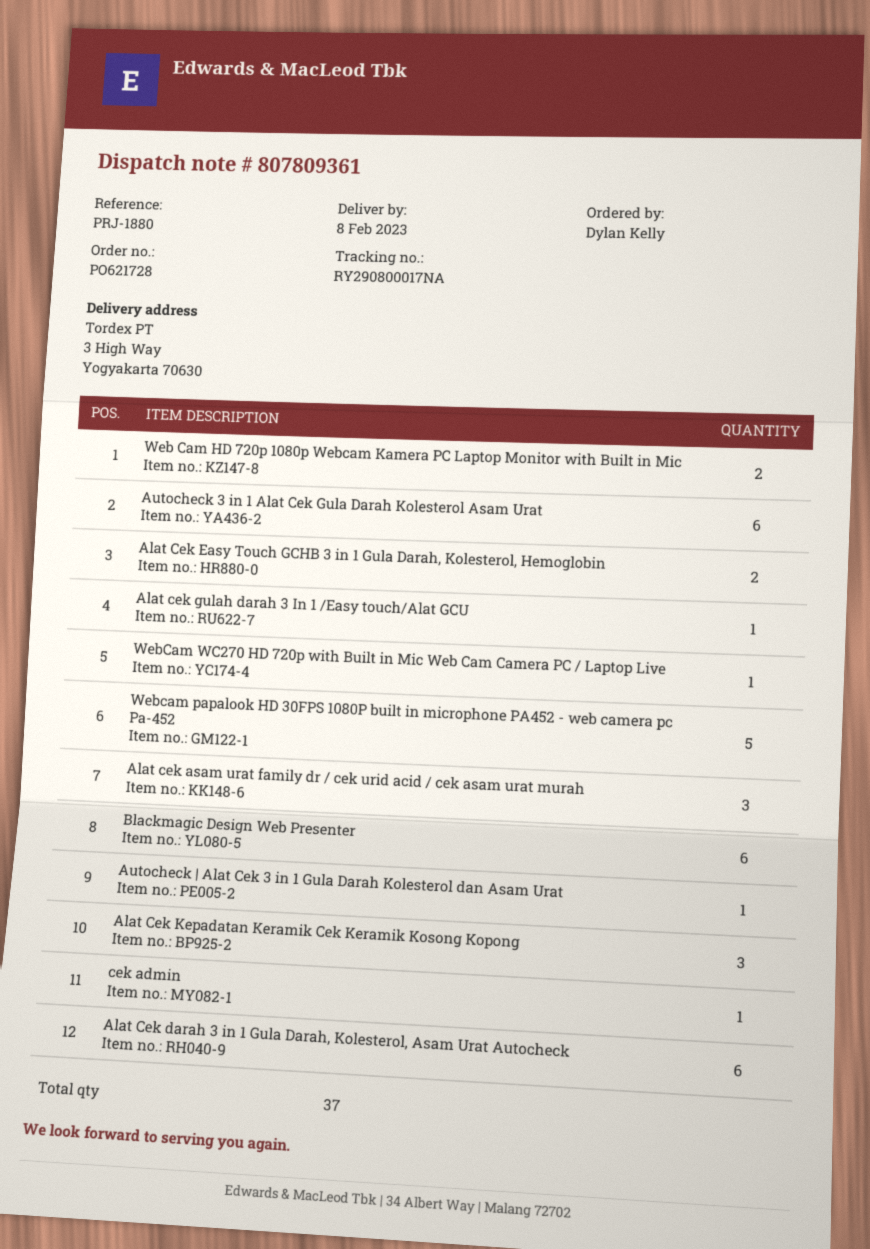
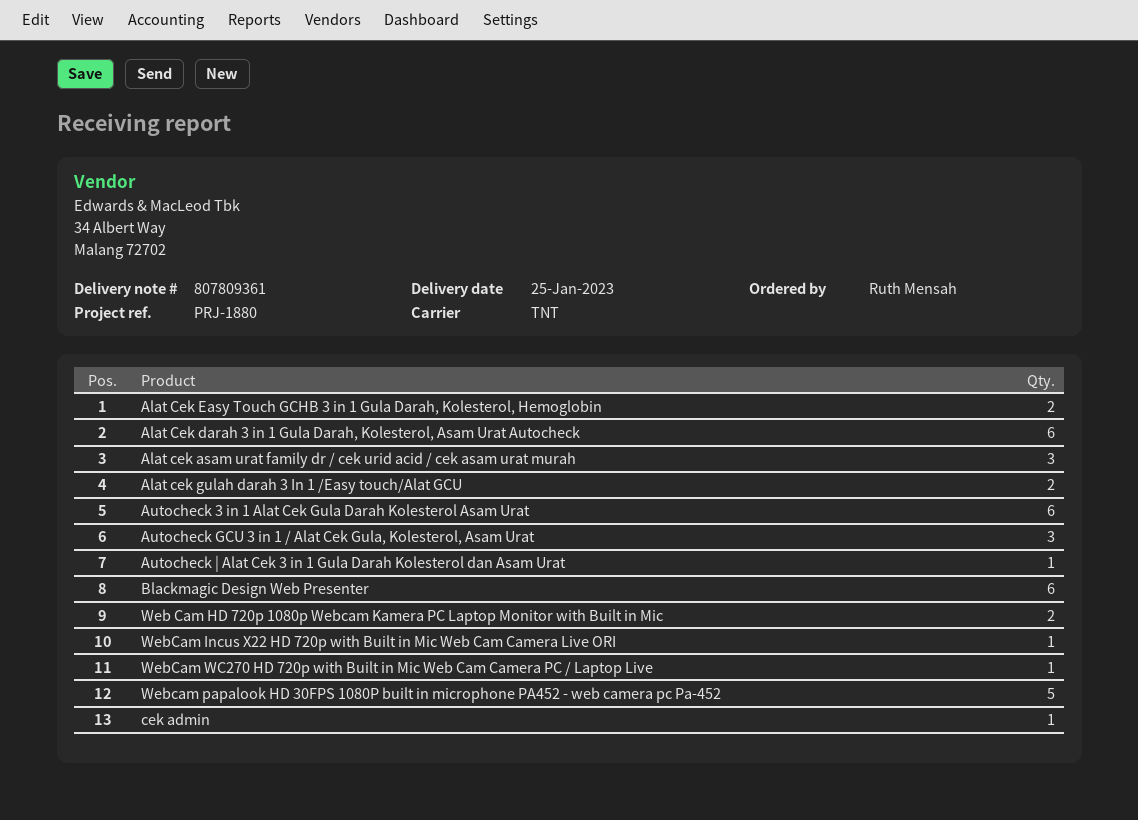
delivery date: 2023-02-08 -> 2023-01-25
ordered by: Dylan Kelly -> Ruth Mensah
Alat cek gulah darah 3 In 1 /Easy touch/Alat GCU: 1 -> 2
Alat Cek Kepadatan Keramik Cek Keramik Kosong Kopong: 3 -> none
Autocheck GCU 3 in 1 / Alat Cek Gula, Kolesterol, Asam Urat: none -> 3
WebCam Incus X22 HD 720p with Built in Mic Web Cam Camera Live ORI: none -> 1

